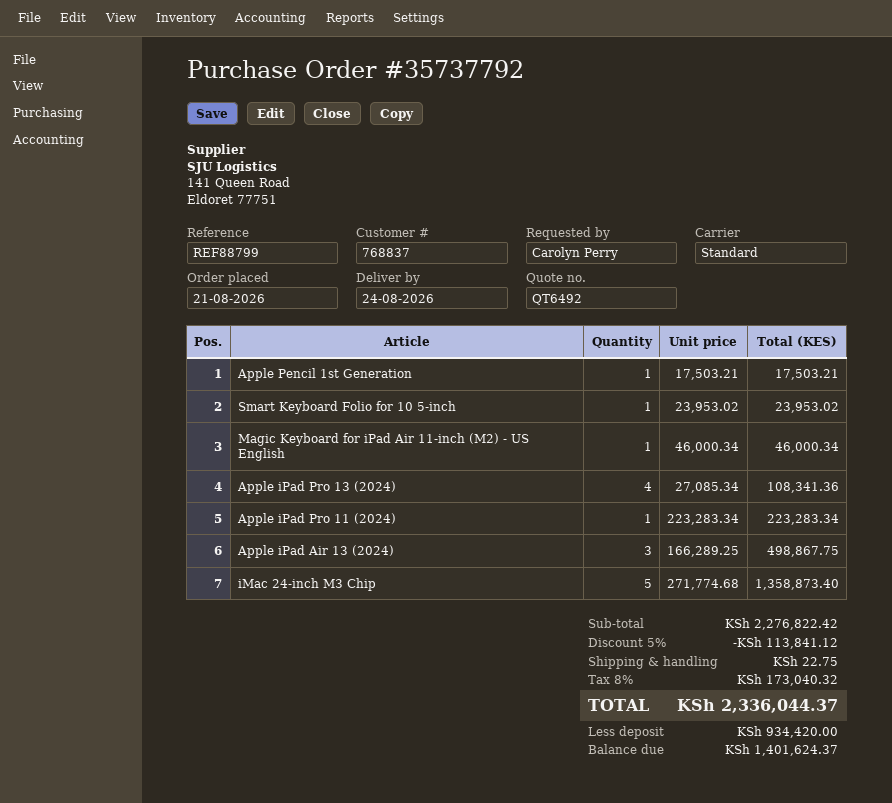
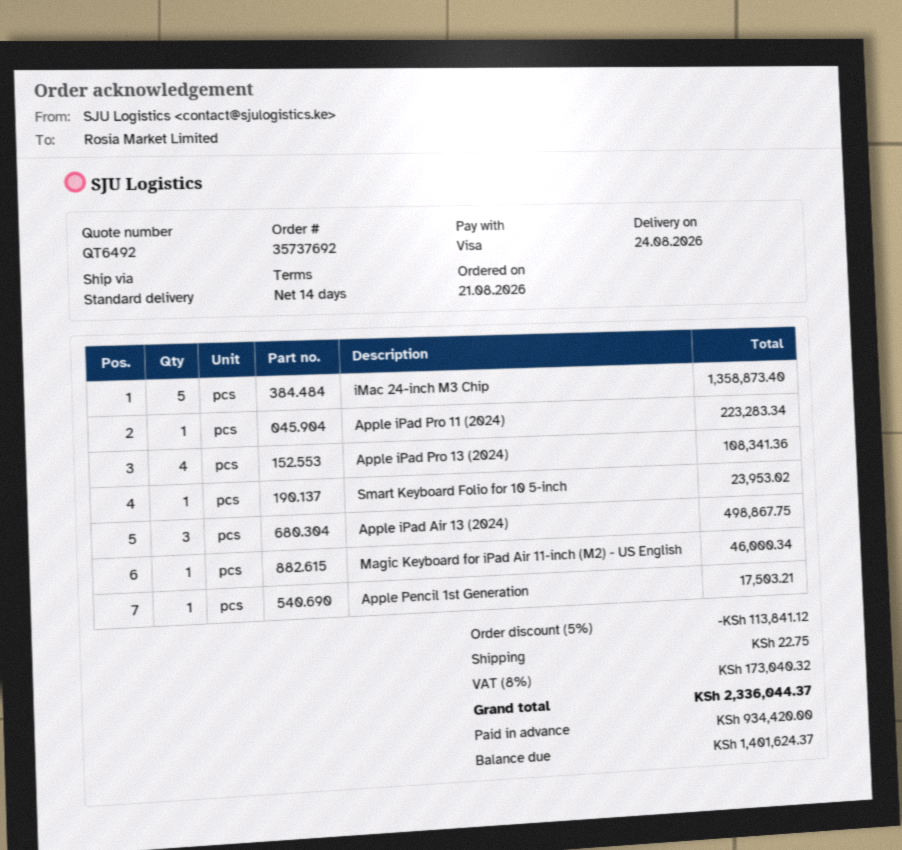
order number: 35737792 -> 35737692

